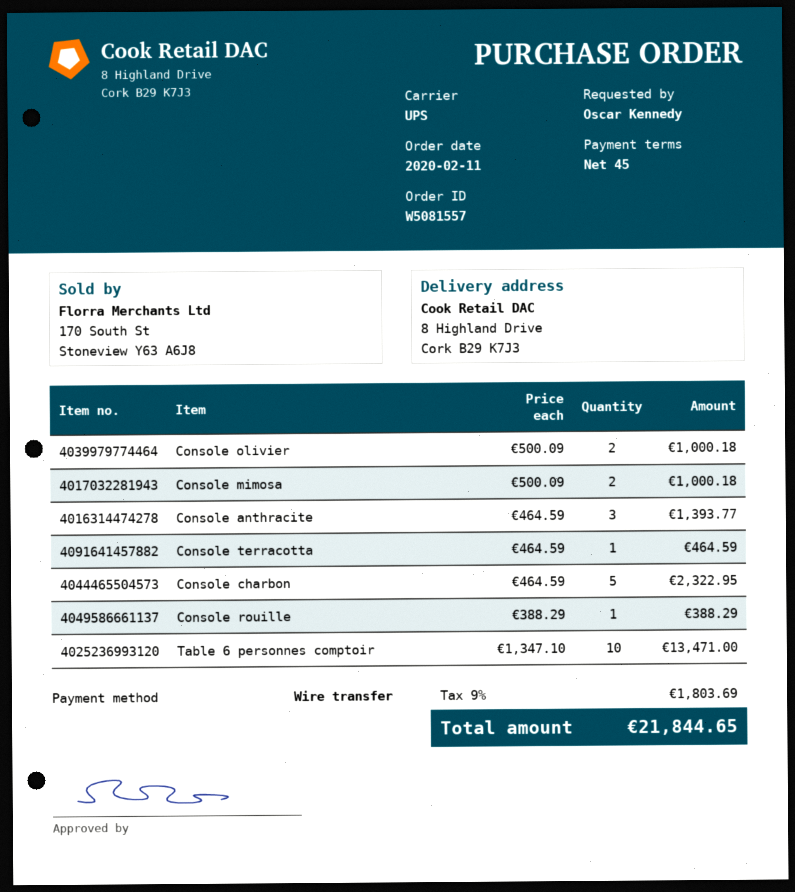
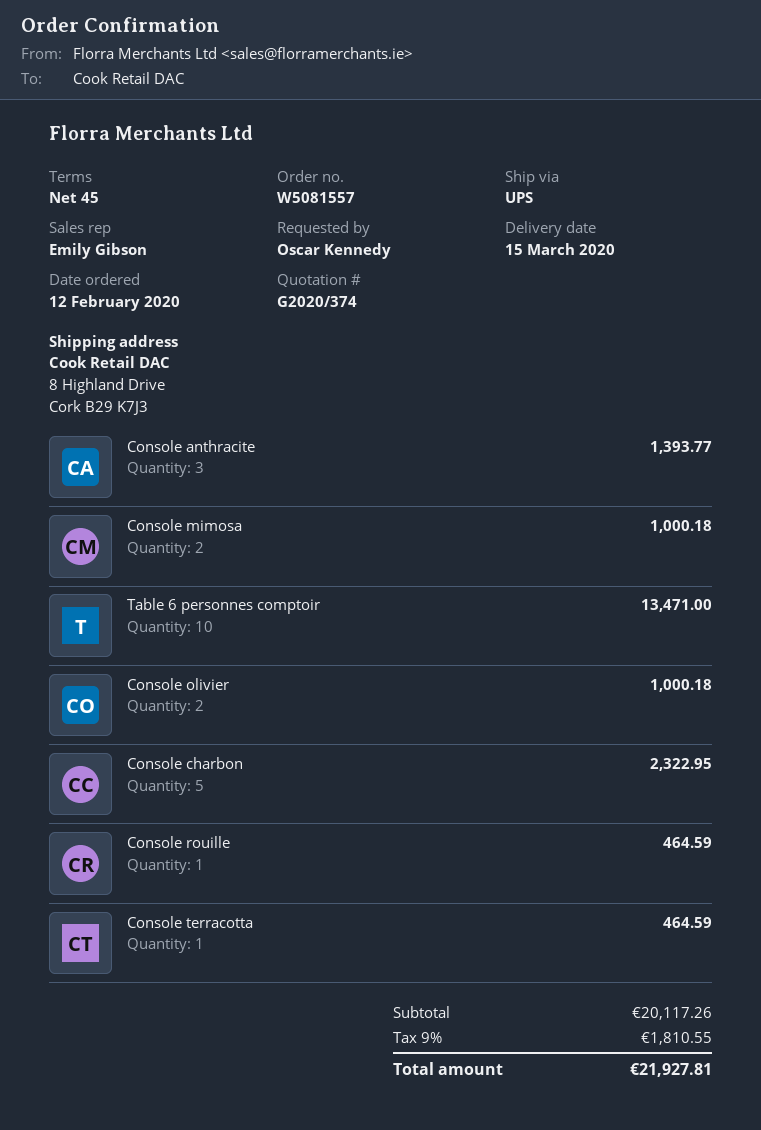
order date: 2020-02-11 -> 2020-02-12
Console rouille: 1 for 388.29 -> 1 for 464.59
tax: 9% = 1803.69 -> 9% = 1810.55
total: 21844.65 -> 21927.81

